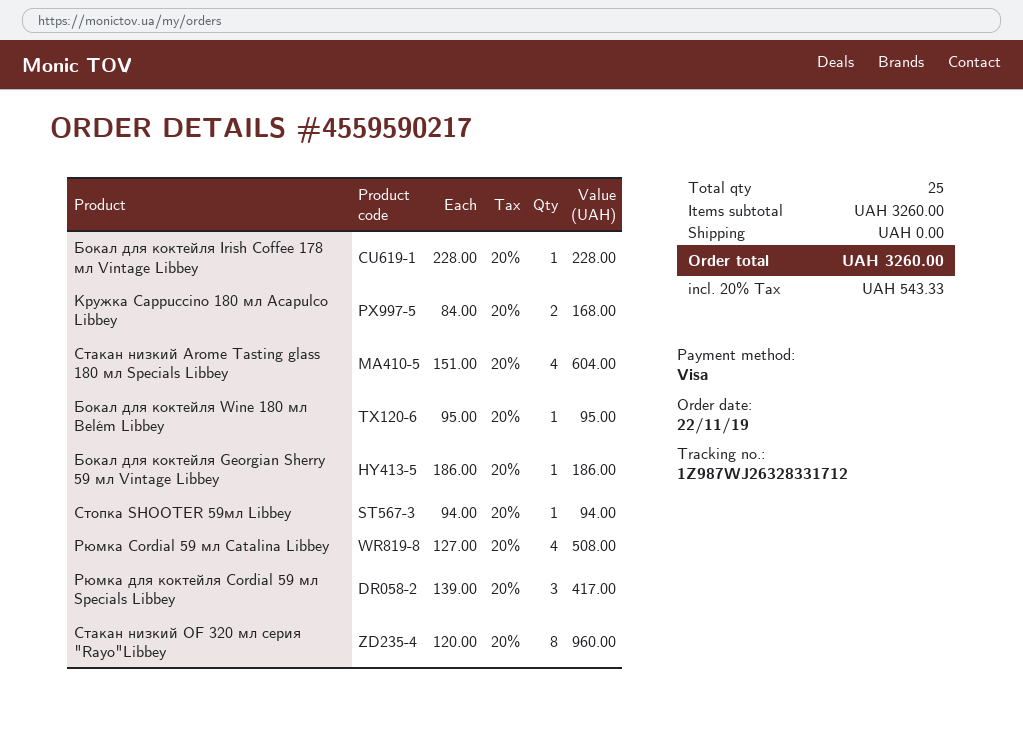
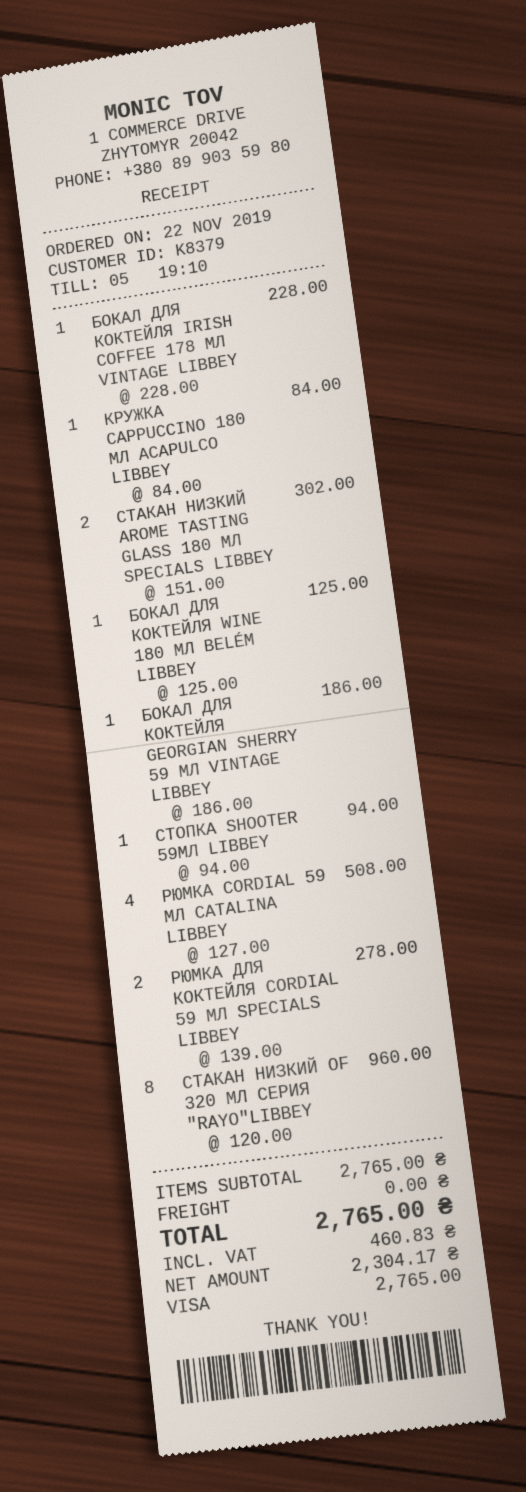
Кружка Cappuccino 180 мл Acapulco Libbey: 2 x 84.00 = 168.00 -> 1 x 84.00 = 84.00
Стакан низкий Arome Tasting glass 180 мл Specials Libbey: 4 x 151.00 = 604.00 -> 2 x 151.00 = 302.00
Бокал для коктейля Wine 180 мл Belém Libbey: 1 x 95.00 = 95.00 -> 1 x 125.00 = 125.00
Рюмка для коктейля Cordial 59 мл Specials Libbey: 3 x 139.00 = 417.00 -> 2 x 139.00 = 278.00
subtotal: 3260.00 -> 2765.00
tax: 543.33 -> 460.83
total: 3260.00 -> 2765.00

